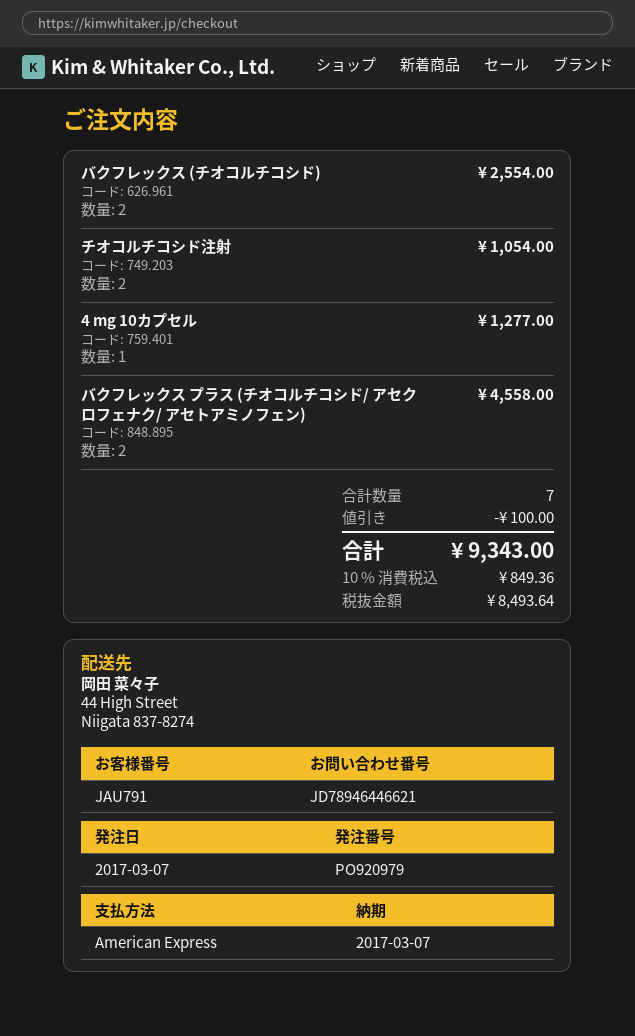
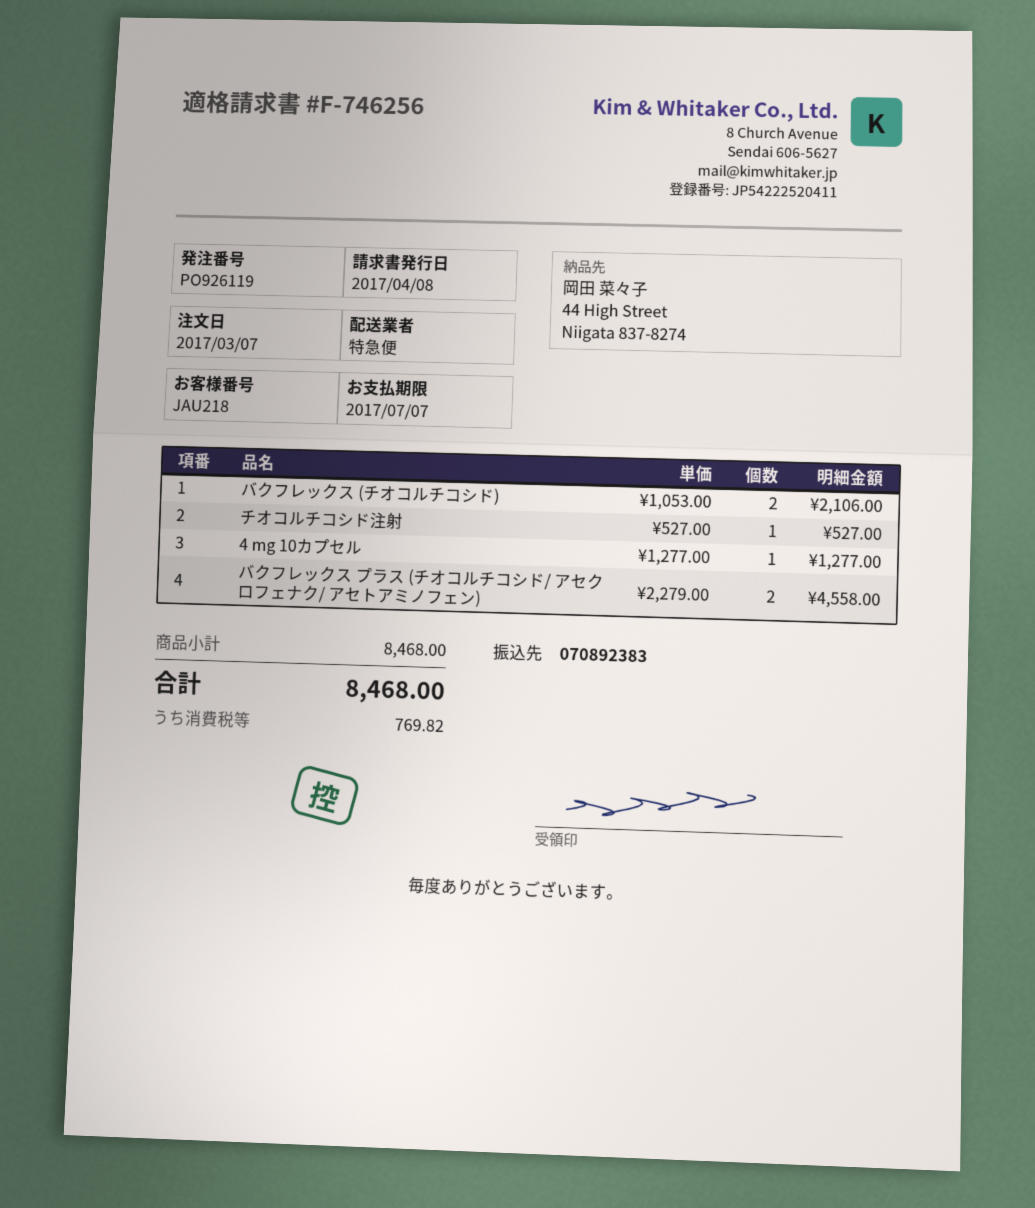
order number: PO920979 -> PO926119
customer number: JAU791 -> JAU218
バクフレックス (チオコルチコシド): 2 for 2554.00 -> 2 for 2106.00
チオコルチコシド注射: 2 for 1054.00 -> 1 for 527.00
discount: 100.00 -> none
tax: 849.36 -> 769.82
total: 9343.00 -> 8468.00

